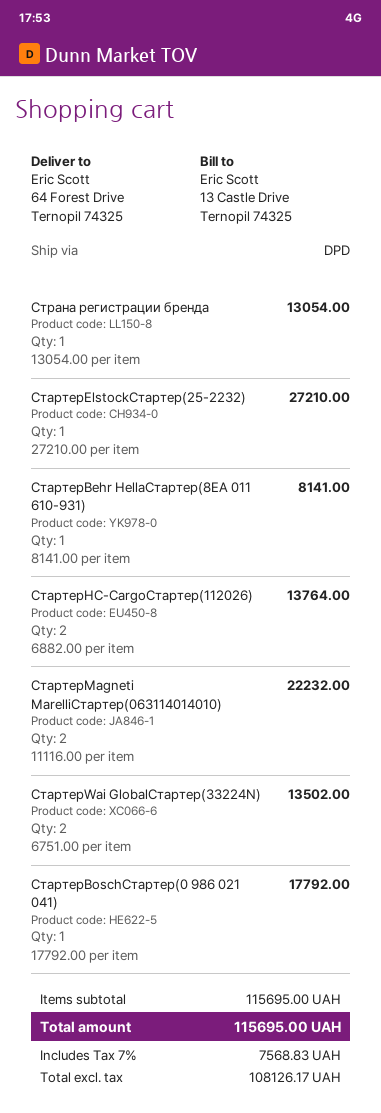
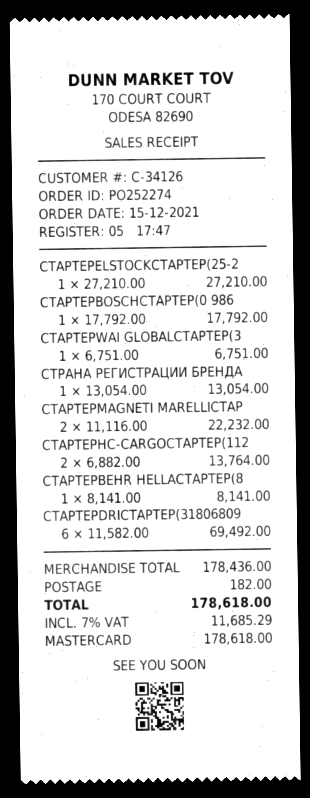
СтартерWai GlobalСтартер(33224N): 2 x 6751.00 = 13502.00 -> 1 x 6751.00 = 6751.00
СТАРТЕРDRIСТАРТЕР(31806809: none -> 6 x 11582.00 = 69492.00
subtotal: 115695.00 -> 178436.00
shipping: none -> 182.00
tax: 7% = 7568.83 -> 7% = 11685.29
total: 115695.00 -> 178618.00

